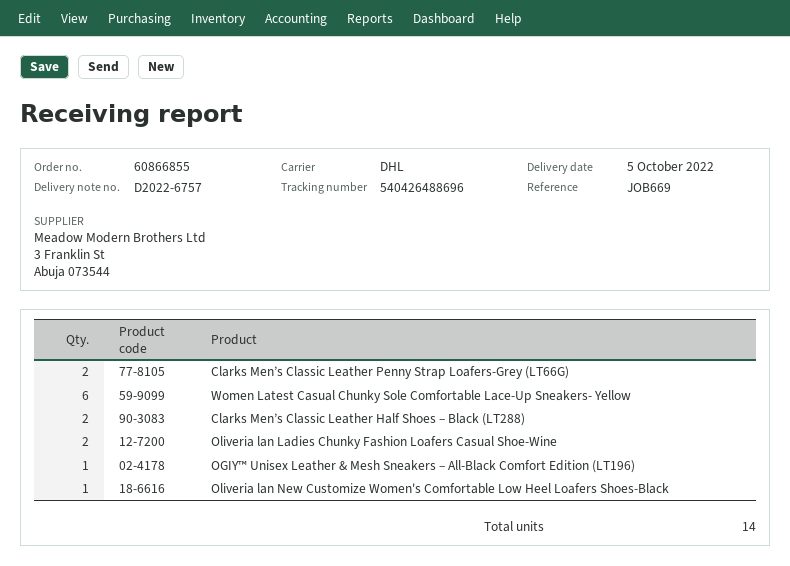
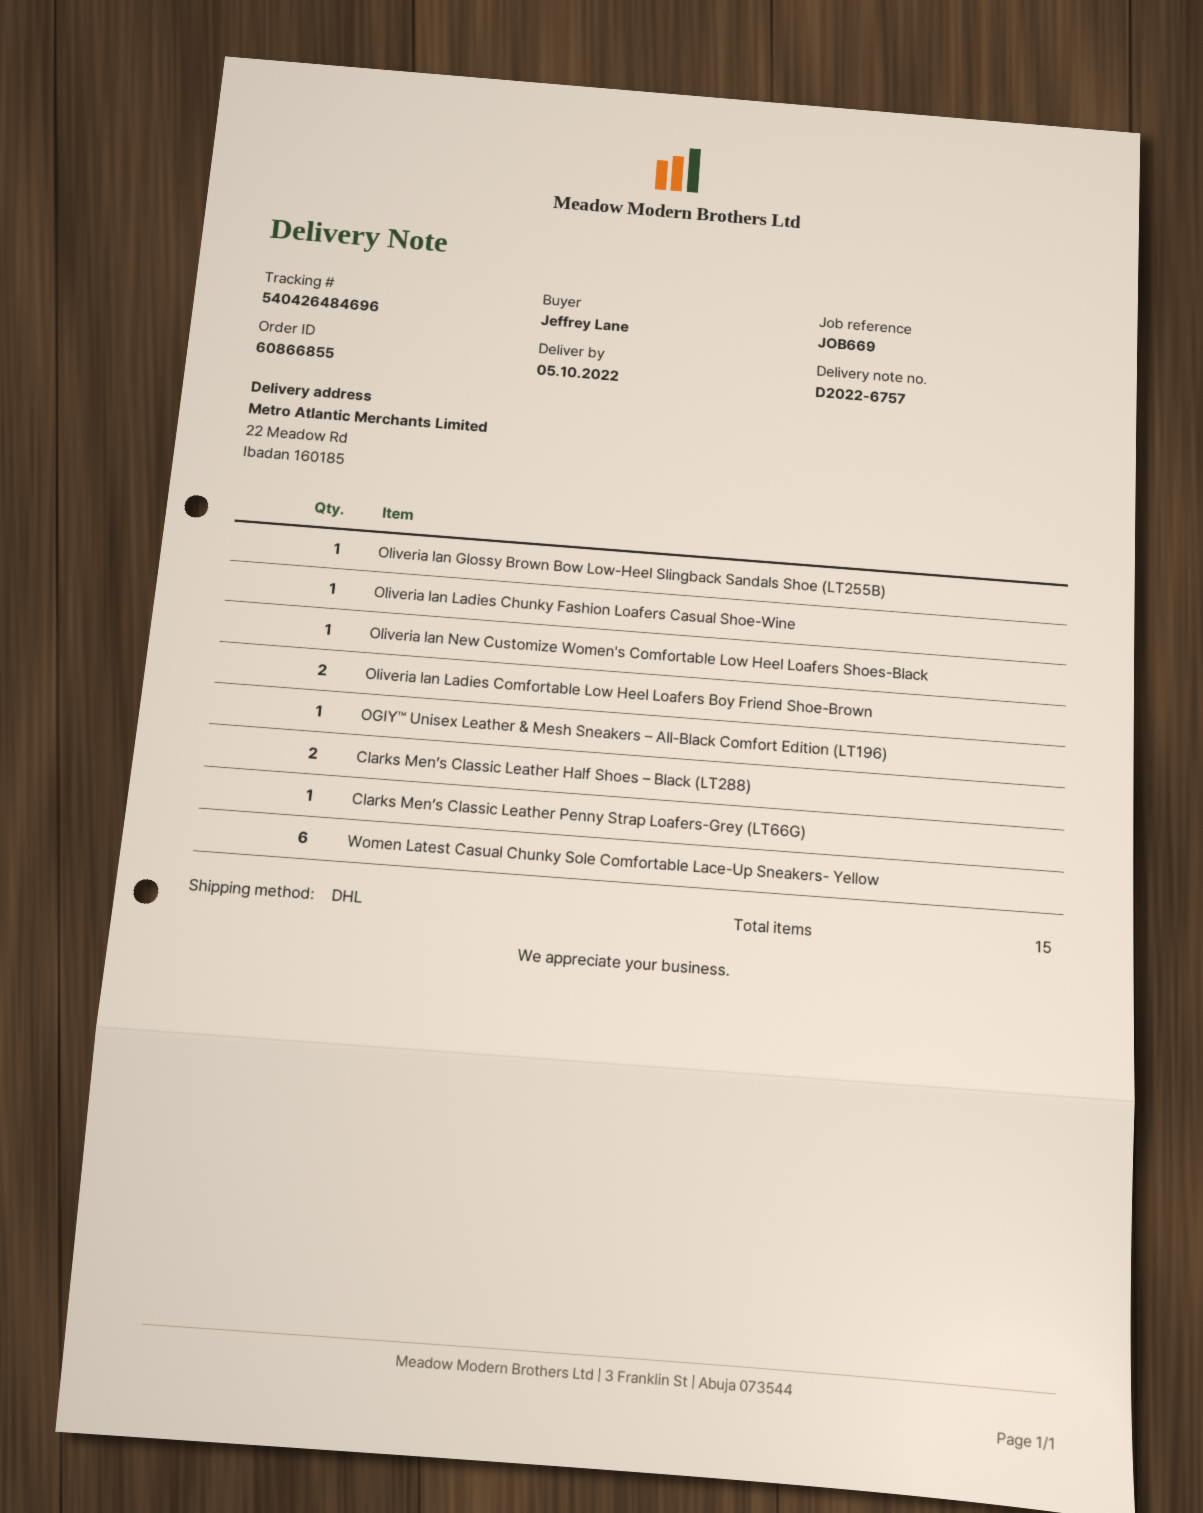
tracking number: 540426488696 -> 540426484696
Clarks Men’s Classic Leather Penny Strap Loafers-Grey (LT66G): 2 -> 1
Oliveria lan Ladies Chunky Fashion Loafers Casual Shoe-Wine: 2 -> 1
Oliveria lan Glossy Brown Bow Low-Heel Slingback Sandals Shoe (LT255B): none -> 1
Oliveria lan Ladies Comfortable Low Heel Loafers Boy Friend Shoe-Brown: none -> 2
total quantity: 14 -> 15

